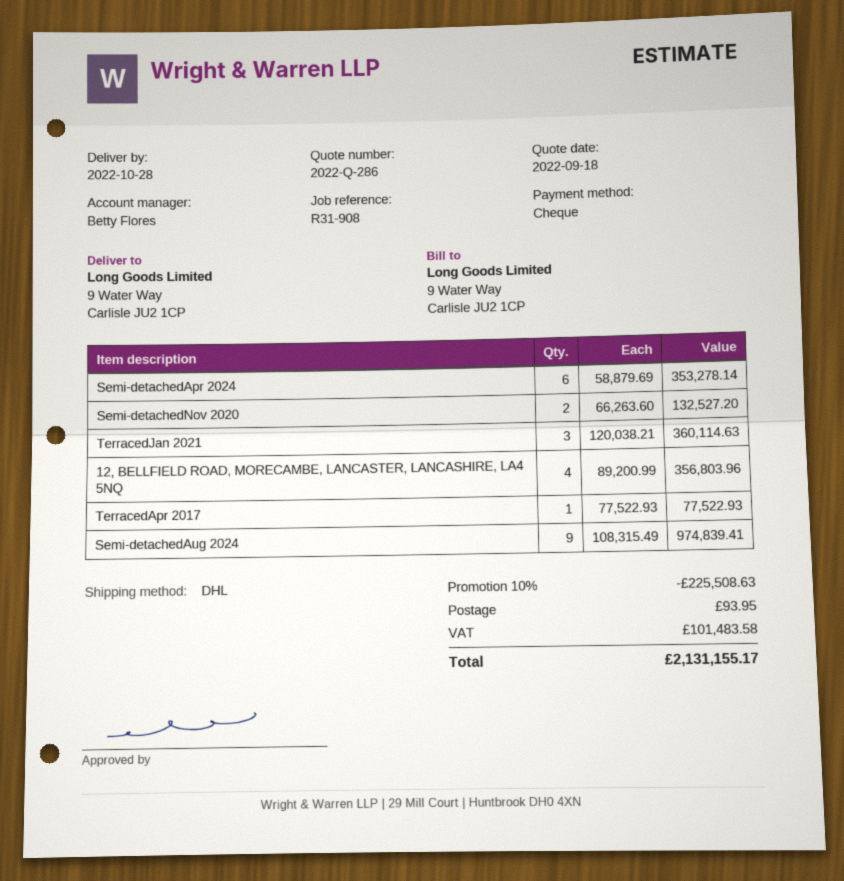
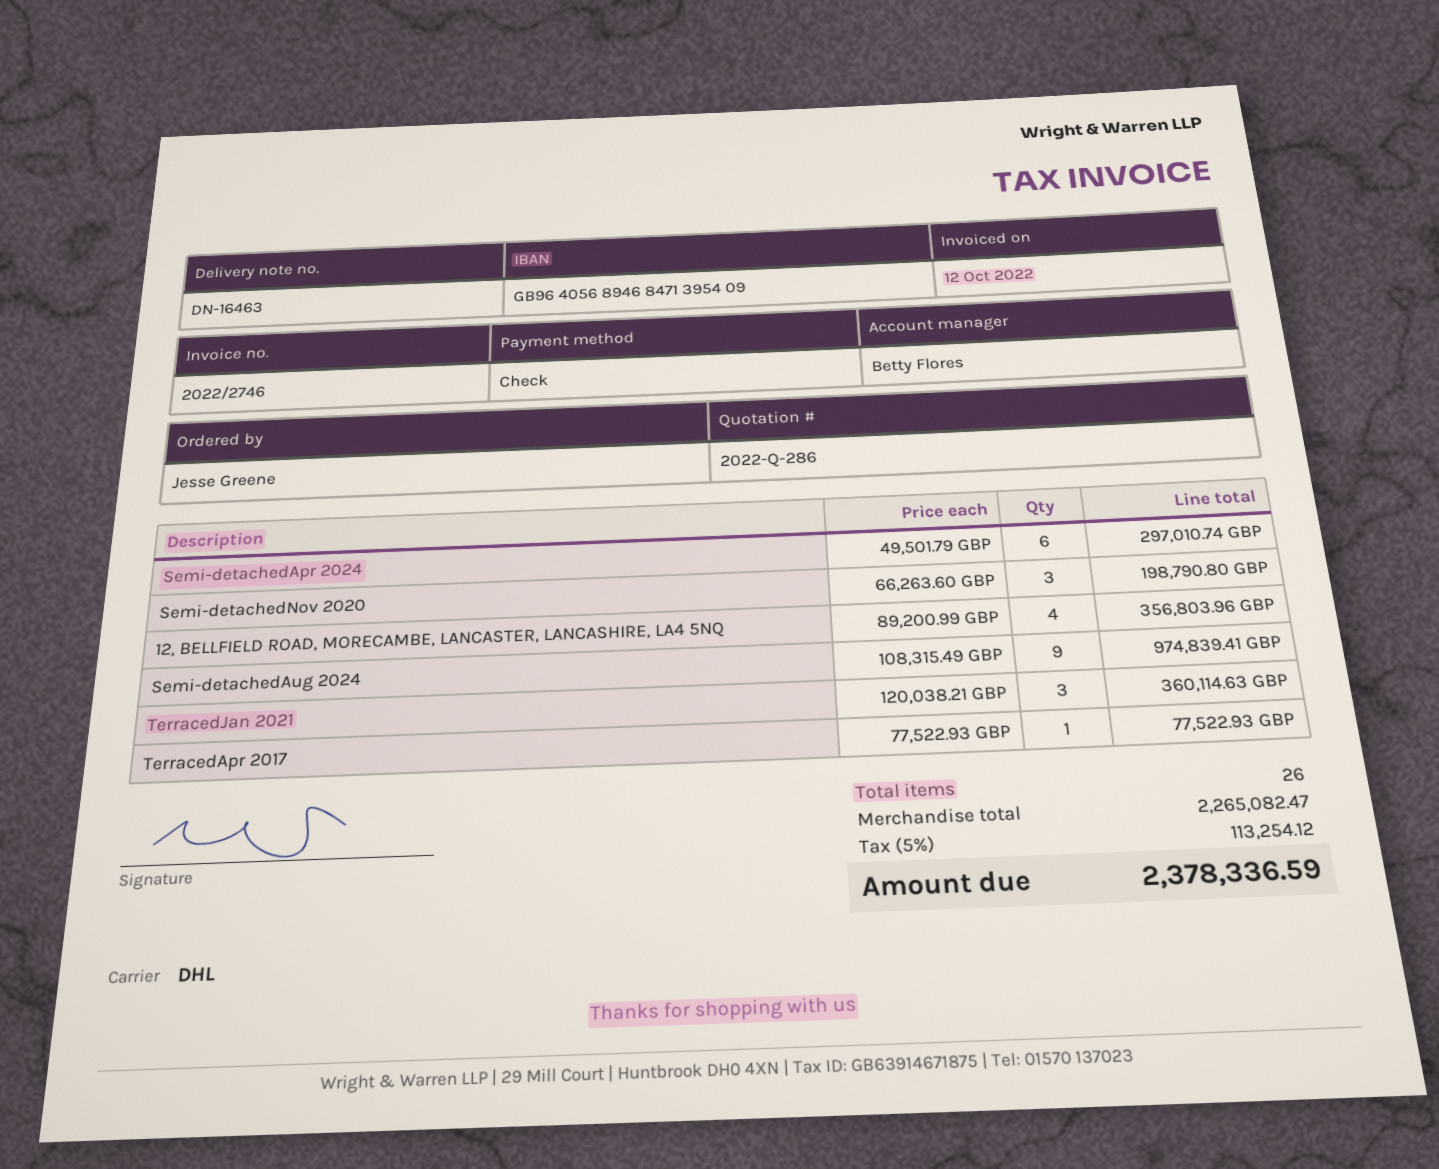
Semi-detachedApr 2024: 6 x 58879.69 = 353278.14 -> 6 x 49501.79 = 297010.74
Semi-detachedNov 2020: 2 x 66263.60 = 132527.20 -> 3 x 66263.60 = 198790.80
discount: 10% = 225508.63 -> none
shipping: 93.95 -> none
tax: 101483.58 -> 113254.12
total: 2131155.17 -> 2378336.59

